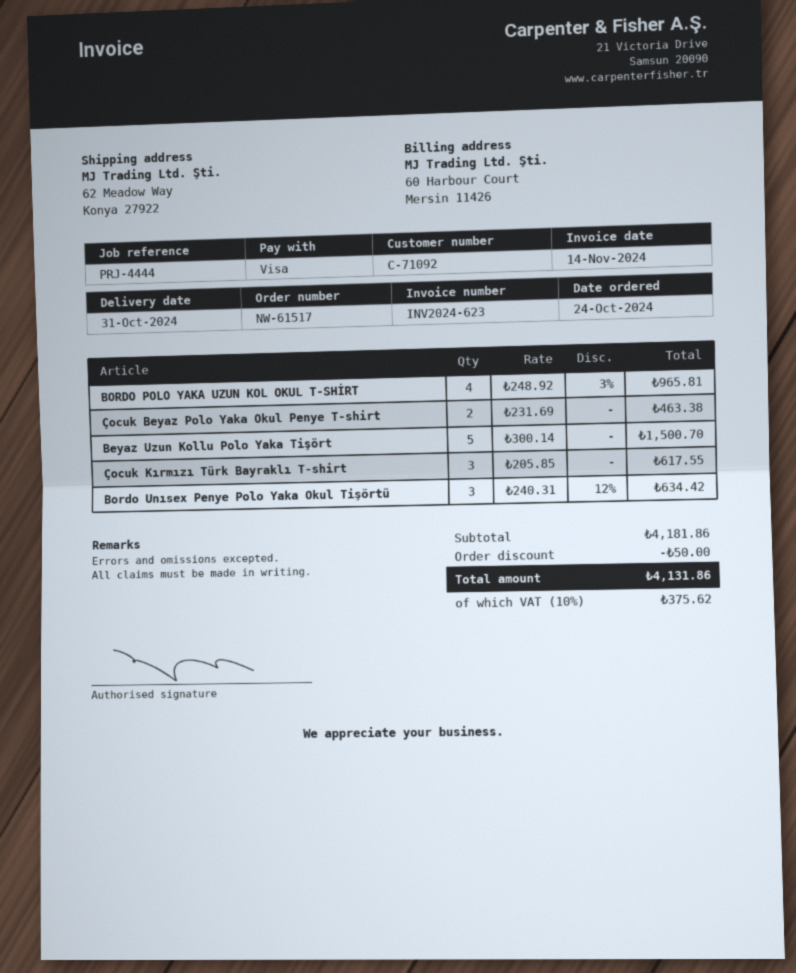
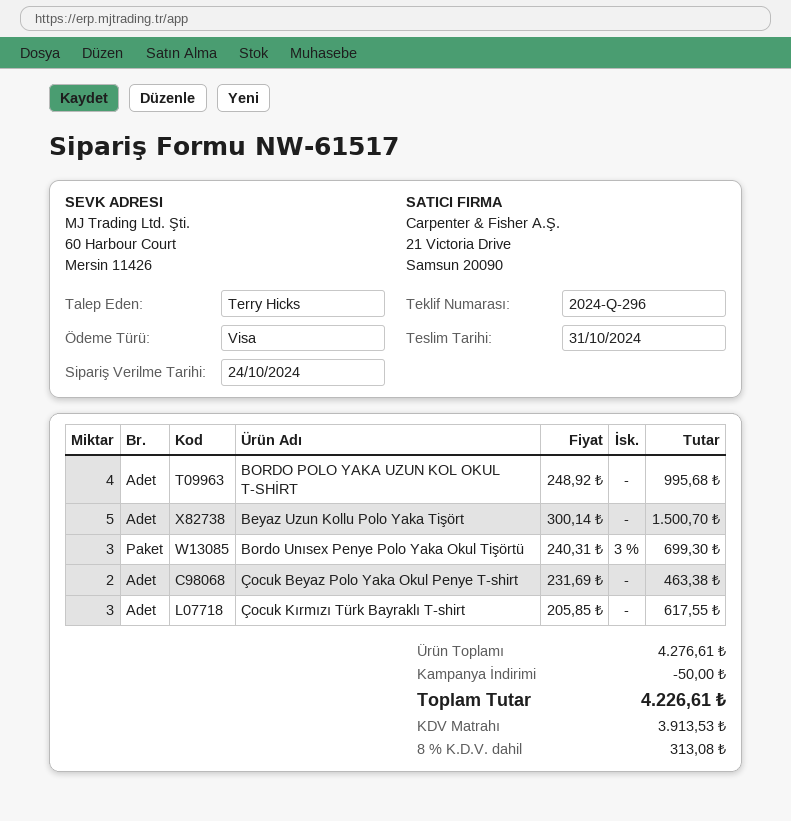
ship to: 62 Meadow Way, Konya 27922 -> 60 Harbour Court, Mersin 11426
BORDO POLO YAKA UZUN KOL OKUL T-SHİRT: 4 x 248.92 - 3% = 965.81 -> 4 x 248.92 = 995.68
Bordo Unısex Penye Polo Yaka Okul Tişörtü: 3 x 240.31 - 12% = 634.42 -> 3 x 240.31 - 3% = 699.30
subtotal: 4181.86 -> 4276.61
tax: 10% = 375.62 -> 8% = 313.08
total: 4131.86 -> 4226.61

